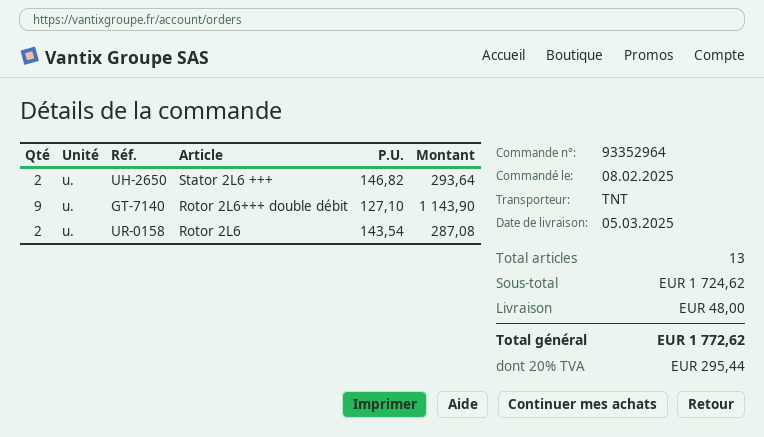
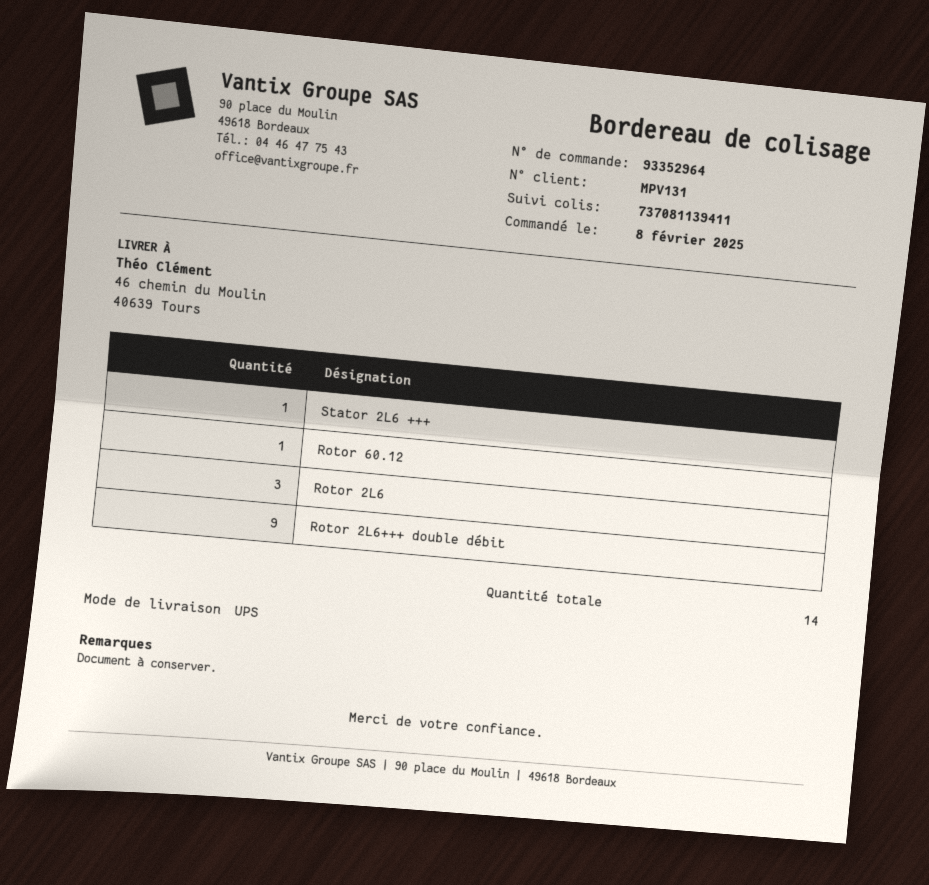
shipping method: TNT -> UPS
Stator 2L6 +++: 2 -> 1
Rotor 2L6: 2 -> 3
Rotor 60.12: none -> 1
total quantity: 13 -> 14

